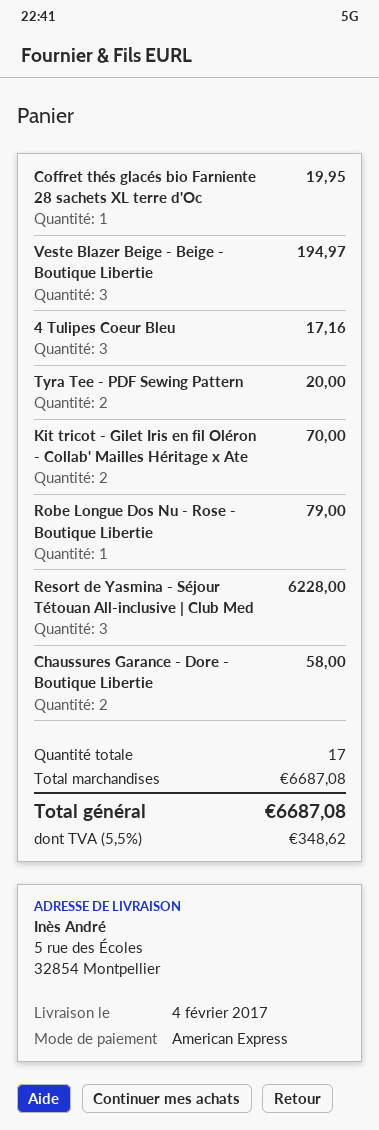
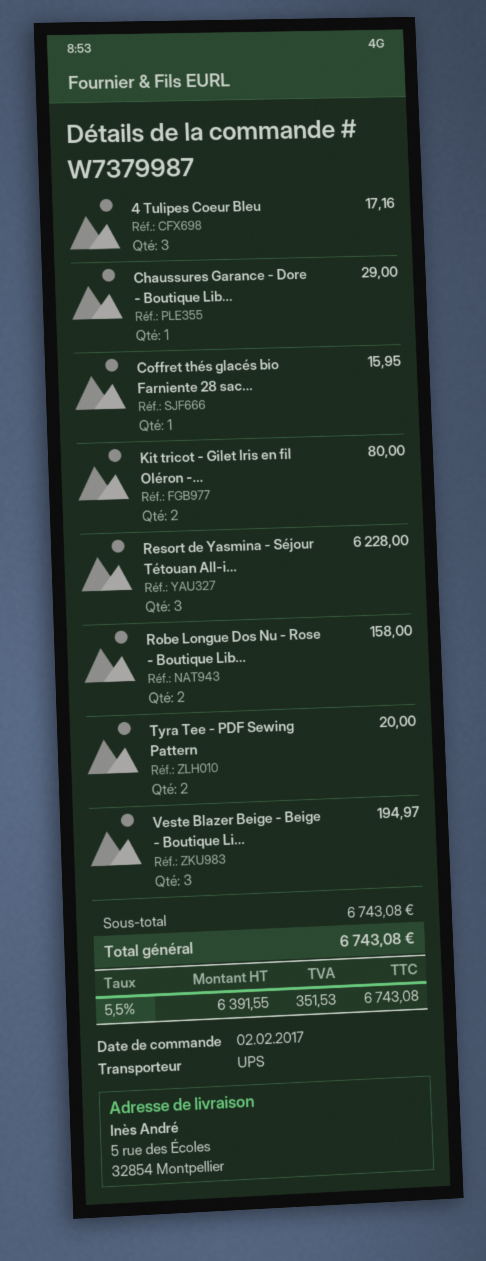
Coffret thés glacés bio Farniente 28 sachets XL terre d'Oc: 1 for 19.95 -> 1 for 15.95
Kit tricot - Gilet Iris en fil Oléron - Collab' Mailles Héritage x Ate: 2 for 70.00 -> 2 for 80.00
Robe Longue Dos Nu - Rose - Boutique Libertie: 1 for 79.00 -> 2 for 158.00
Chaussures Garance - Dore - Boutique Libertie: 2 for 58.00 -> 1 for 29.00
subtotal: 6687.08 -> 6743.08
tax: 5.5% = 348.62 -> 5.5% = 351.53
total: 6687.08 -> 6743.08

